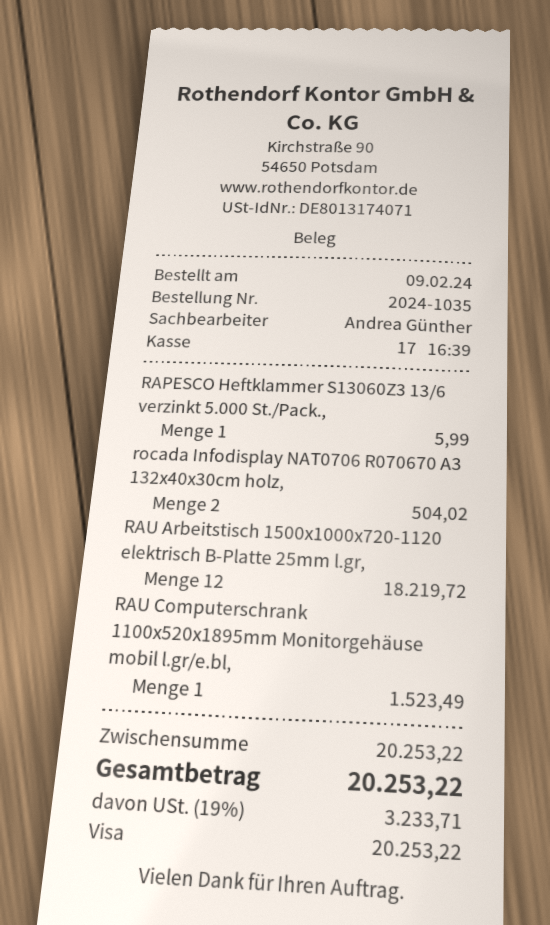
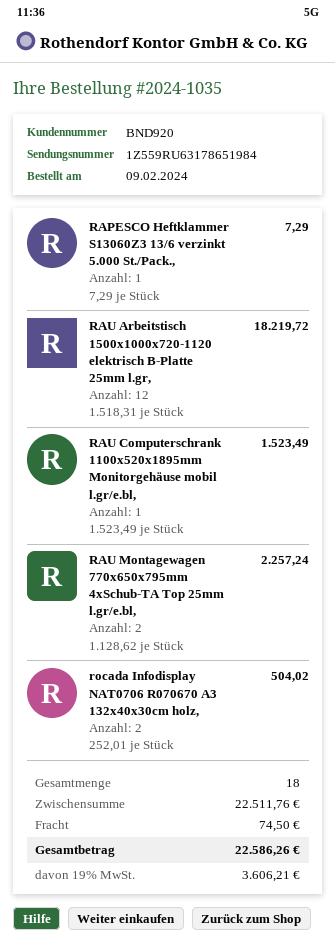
RAPESCO Heftklammer S13060Z3 13/6 verzinkt 5.000 St./Pack.,: 1 for 5.99 -> 1 for 7.29
RAU Montagewagen 770x650x795mm 4xSchub-TA Top 25mm l.gr/e.bl,: none -> 2 for 2257.24
subtotal: 20253.22 -> 22511.76
shipping: none -> 74.50
tax: 19% = 3233.71 -> 19% = 3606.21
total: 20253.22 -> 22586.26

